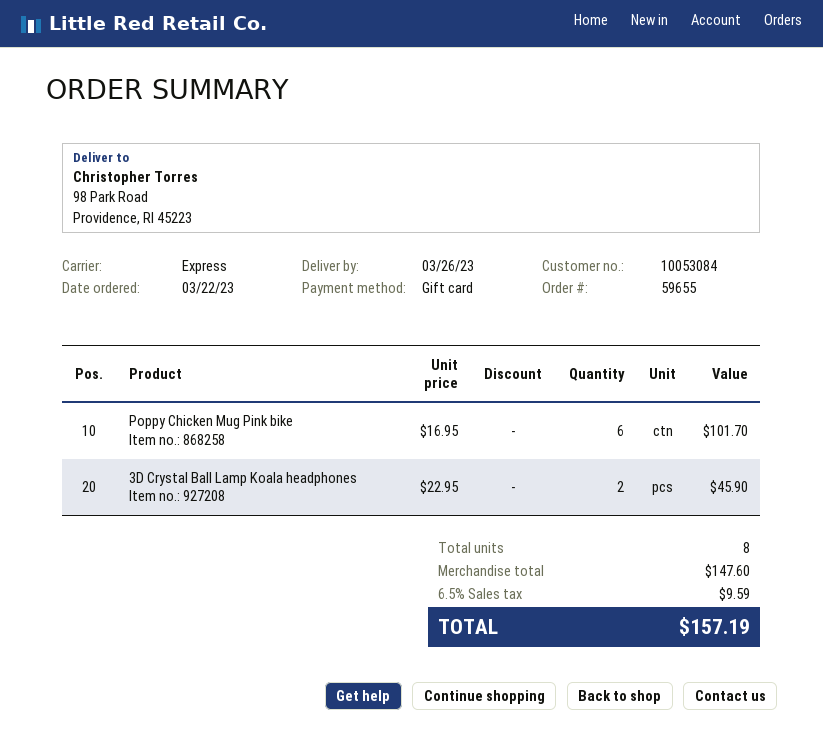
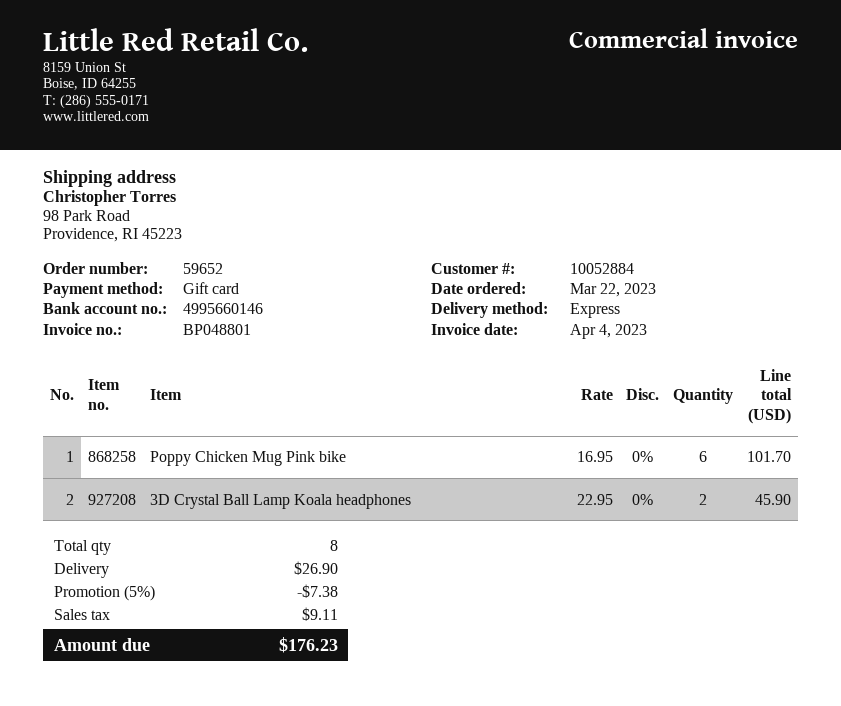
order number: 59655 -> 59652
customer number: 10053084 -> 10052884
discount: none -> 5% = 7.38
shipping: none -> 26.90
tax: 9.59 -> 9.11
total: 157.19 -> 176.23

